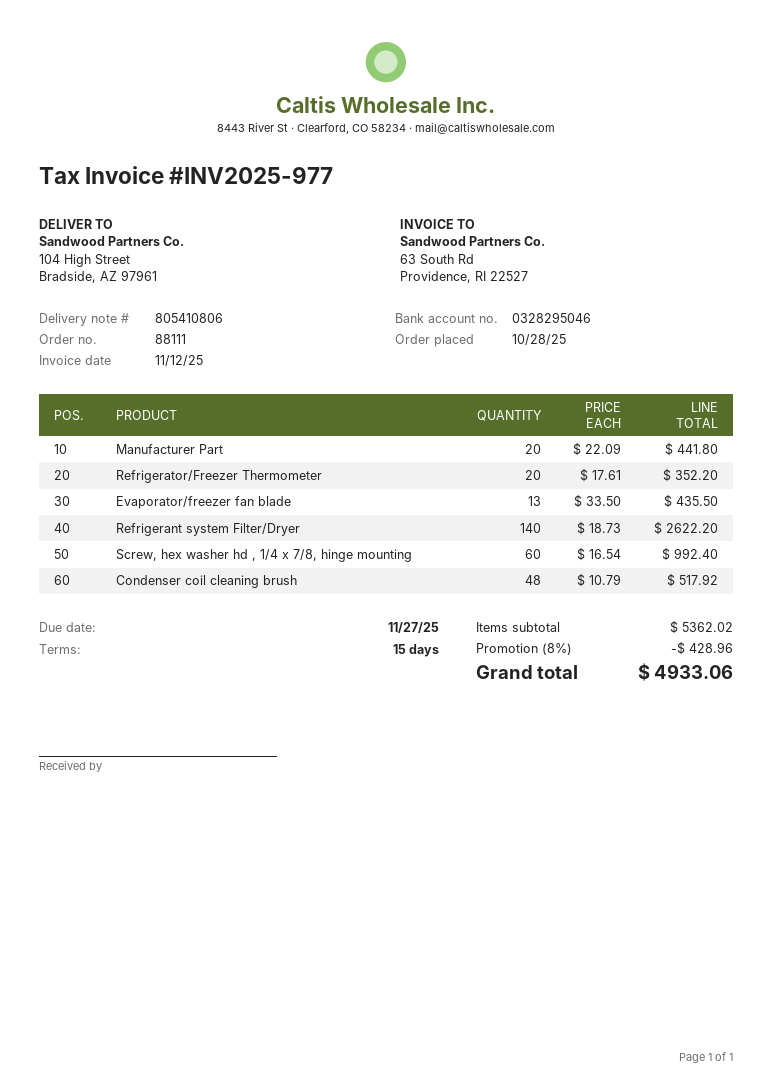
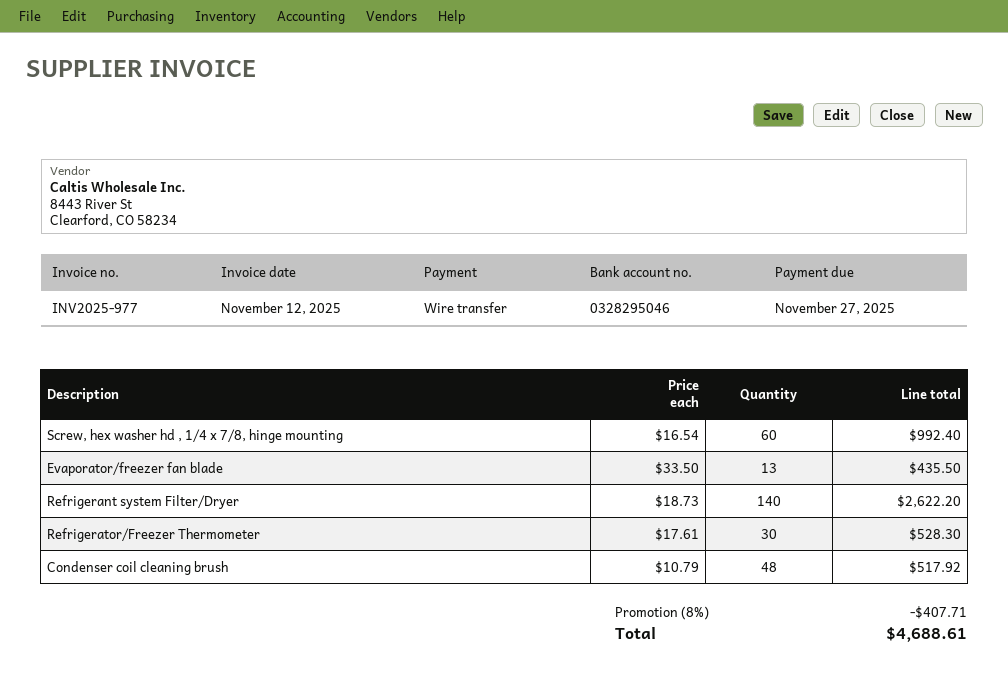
Manufacturer Part: 20 x 22.09 = 441.80 -> none
Refrigerator/Freezer Thermometer: 20 x 17.61 = 352.20 -> 30 x 17.61 = 528.30
discount: 8% = 428.96 -> 8% = 407.71
total: 4933.06 -> 4688.61

